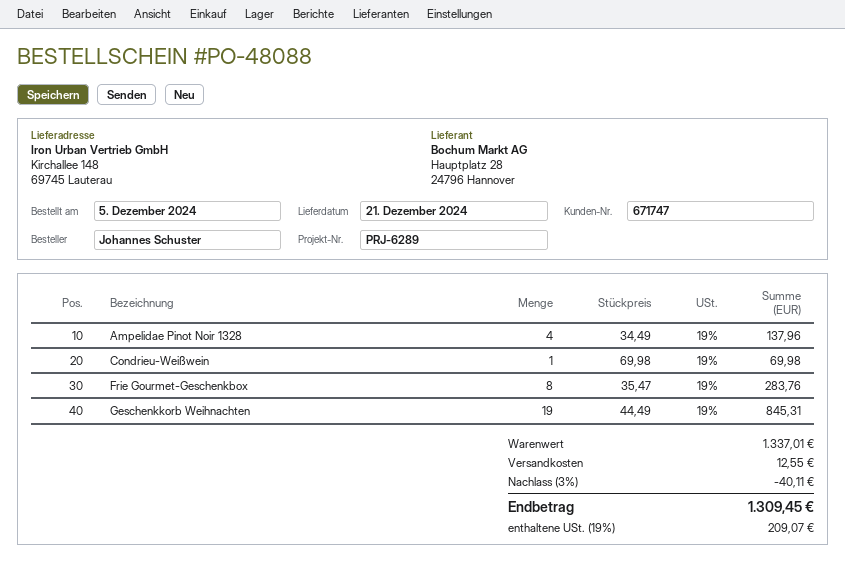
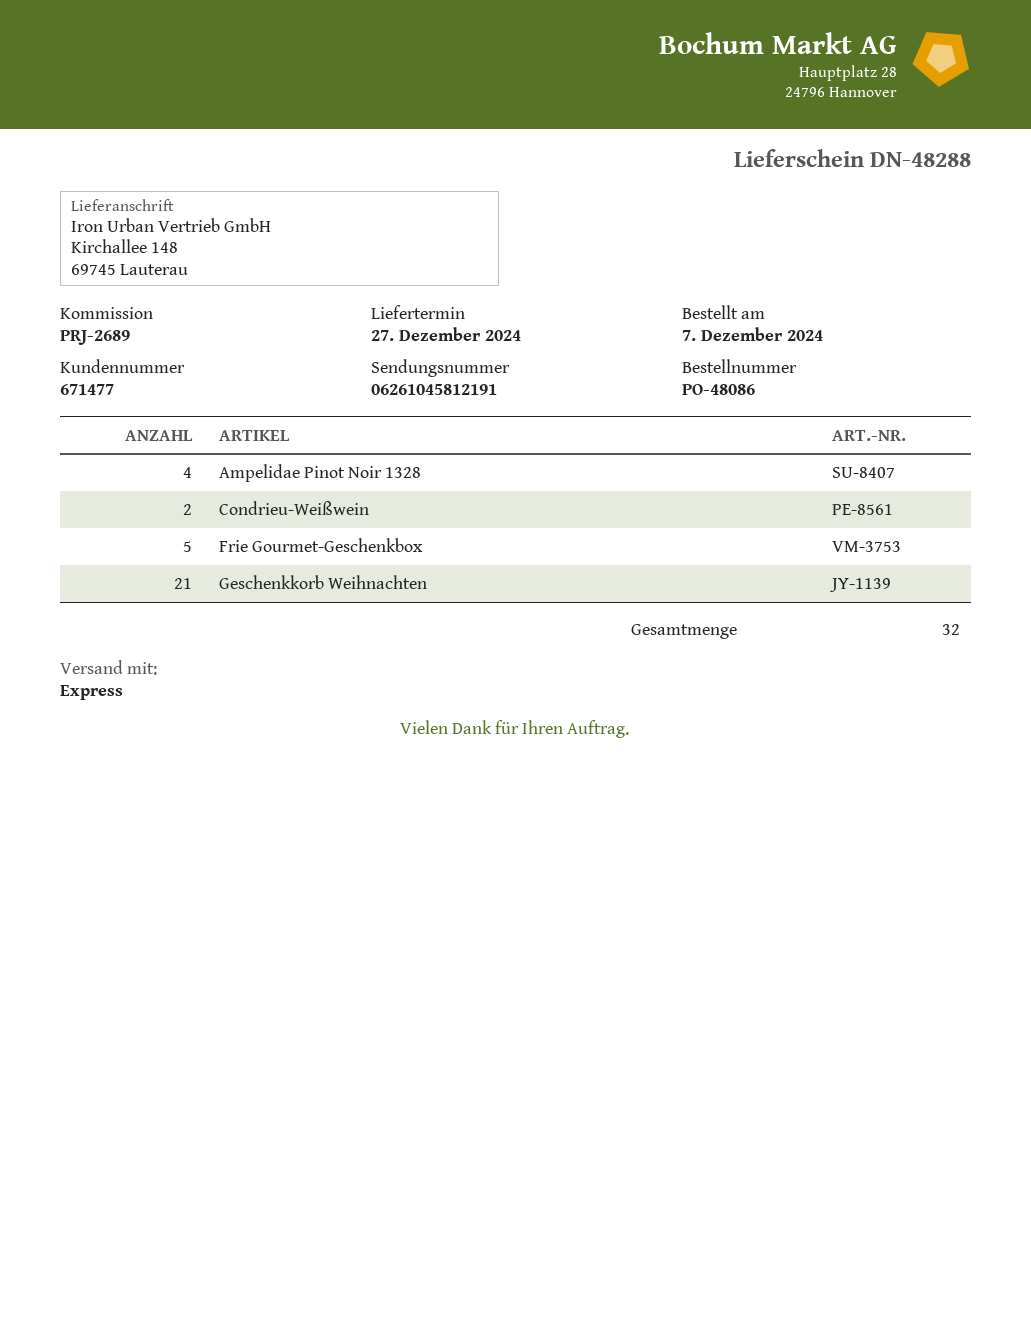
order number: PO-48088 -> PO-48086
order date: 2024-12-05 -> 2024-12-07
delivery date: 2024-12-21 -> 2024-12-27
customer number: 671747 -> 671477
reference: PRJ-6289 -> PRJ-2689
Condrieu-Weißwein: 1 -> 2
Frie Gourmet-Geschenkbox: 8 -> 5
Geschenkkorb Weihnachten: 19 -> 21

